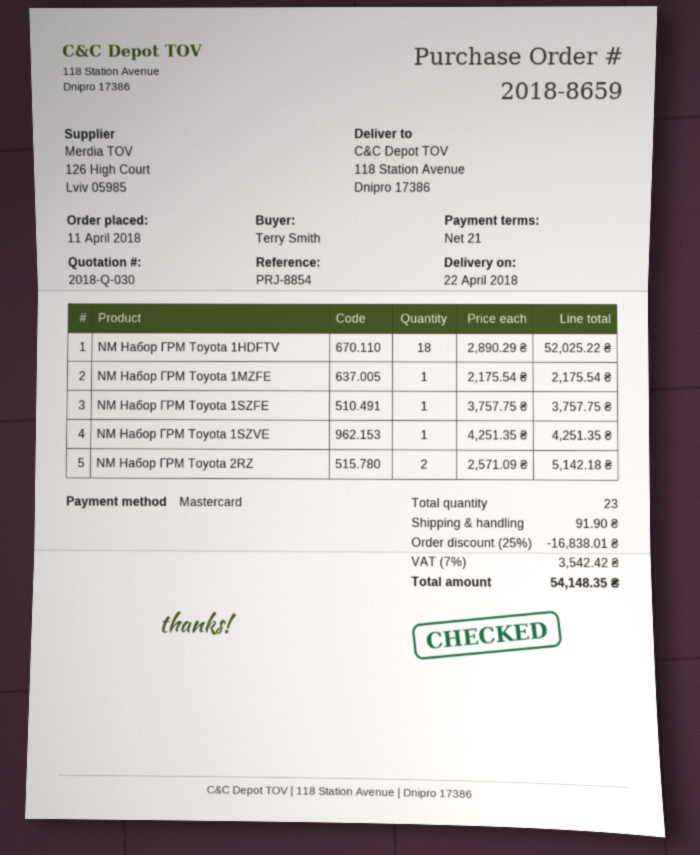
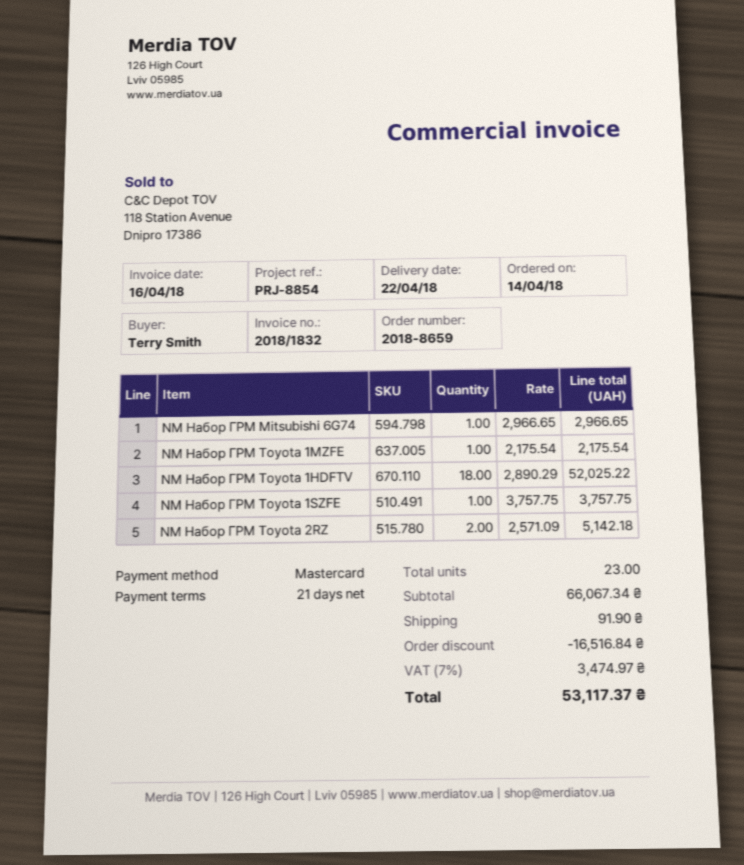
order date: 2018-04-11 -> 2018-04-14
NM Набор ГРМ Toyota 1SZVE: 1 x 4251.35 = 4251.35 -> none
NM Набор ГРМ Mitsubishi 6G74: none -> 1 x 2966.65 = 2966.65
discount: 16838.01 -> 16516.84
tax: 7% = 3542.42 -> 7% = 3474.97
total: 54148.35 -> 53117.37

